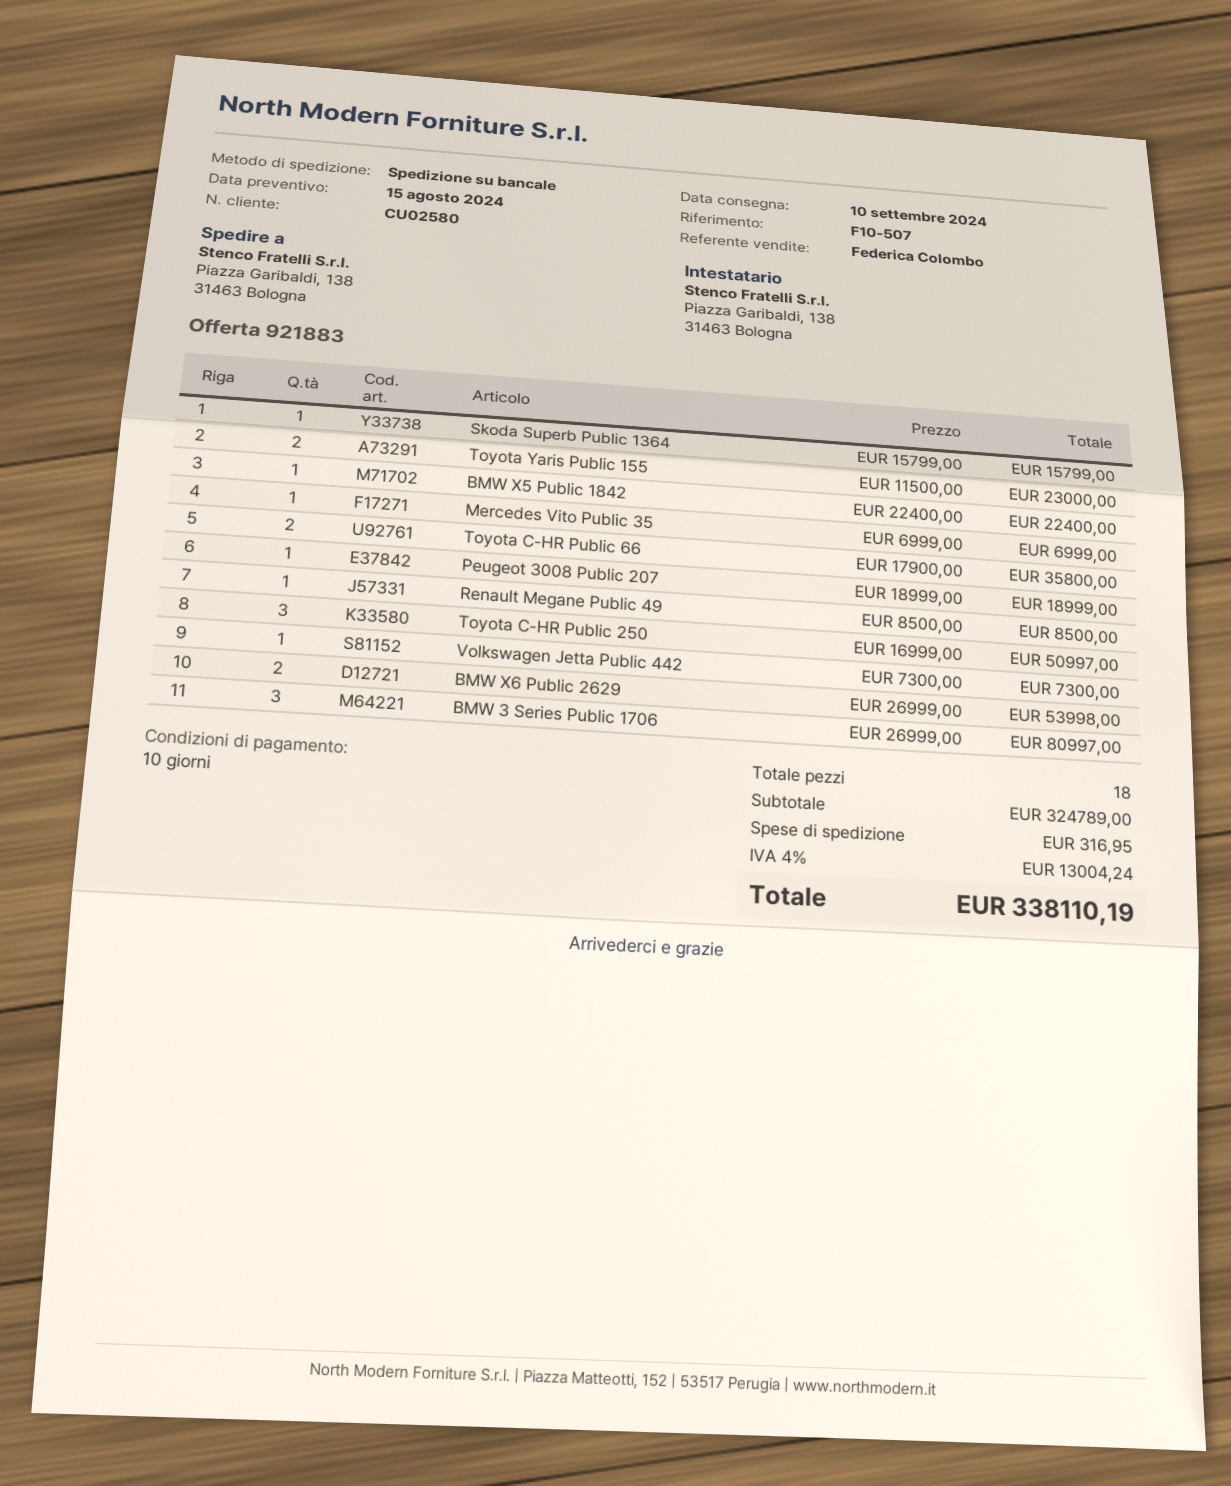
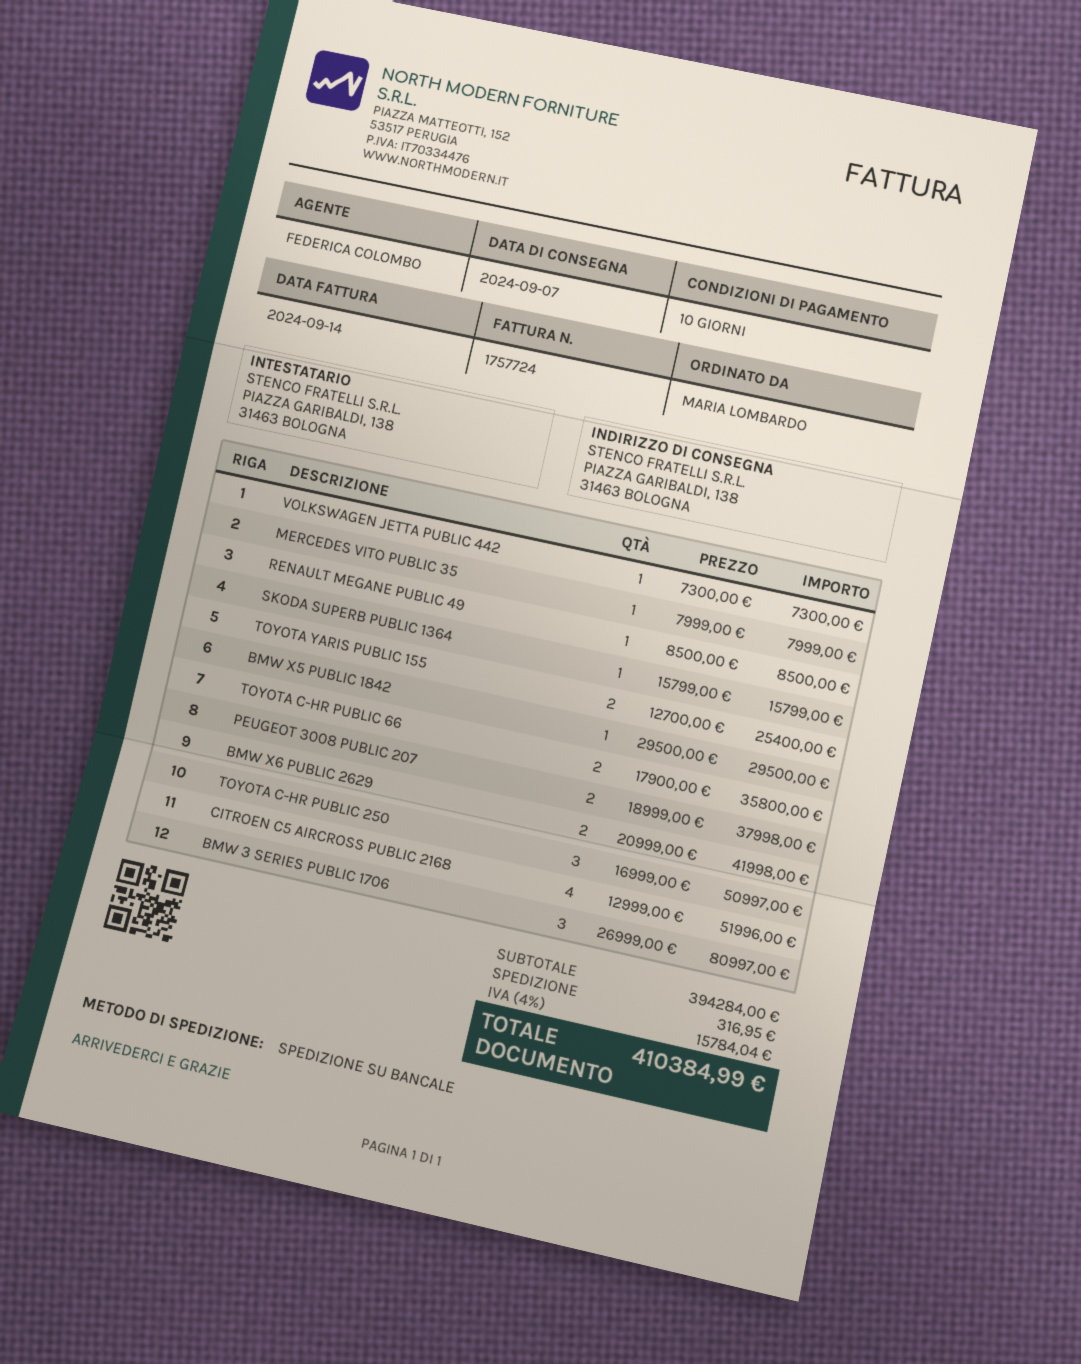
delivery date: 2024-09-10 -> 2024-09-07
Toyota Yaris Public 155: 2 x 11500.00 = 23000.00 -> 2 x 12700.00 = 25400.00
BMW X5 Public 1842: 1 x 22400.00 = 22400.00 -> 1 x 29500.00 = 29500.00
Mercedes Vito Public 35: 1 x 6999.00 = 6999.00 -> 1 x 7999.00 = 7999.00
Peugeot 3008 Public 207: 1 x 18999.00 = 18999.00 -> 2 x 18999.00 = 37998.00
BMW X6 Public 2629: 2 x 26999.00 = 53998.00 -> 2 x 20999.00 = 41998.00
CITROEN C5 AIRCROSS PUBLIC 2168: none -> 4 x 12999.00 = 51996.00
subtotal: 324789.00 -> 394284.00
tax: 4% = 13004.24 -> 4% = 15784.04
total: 338110.19 -> 410384.99

